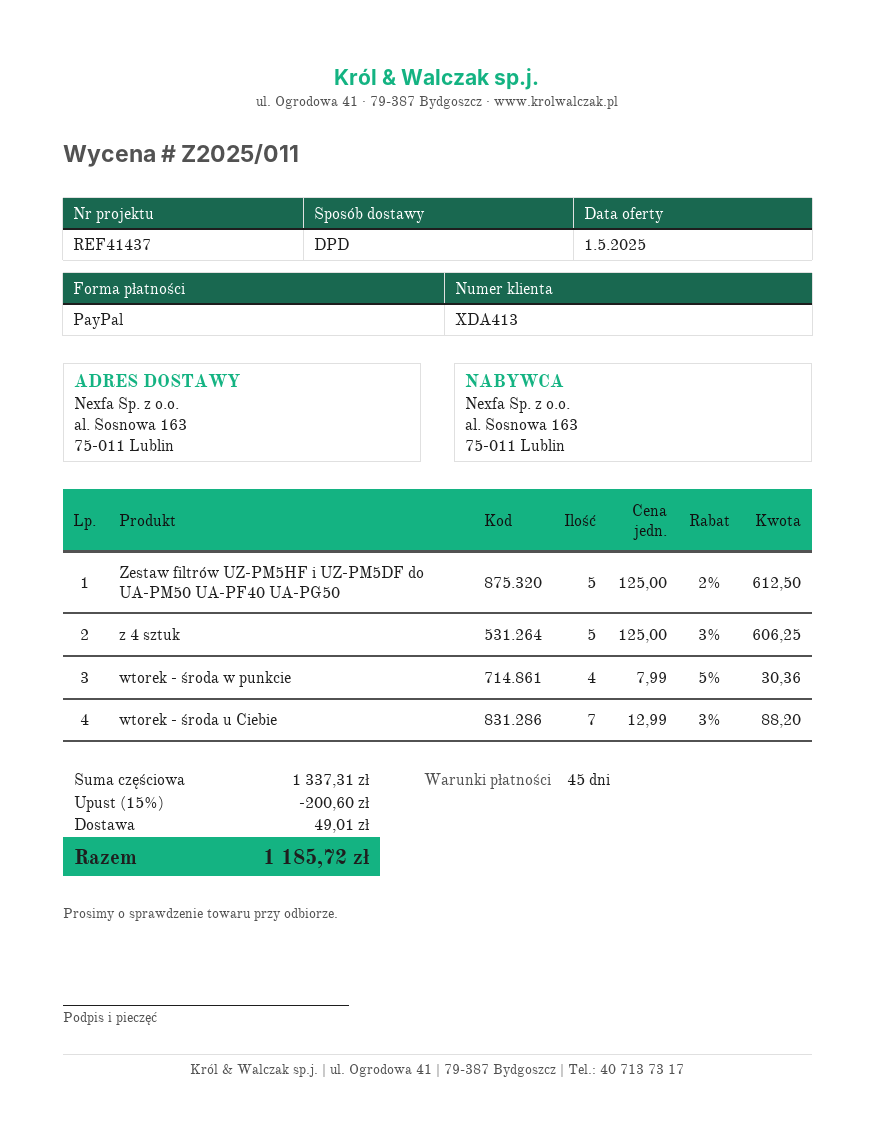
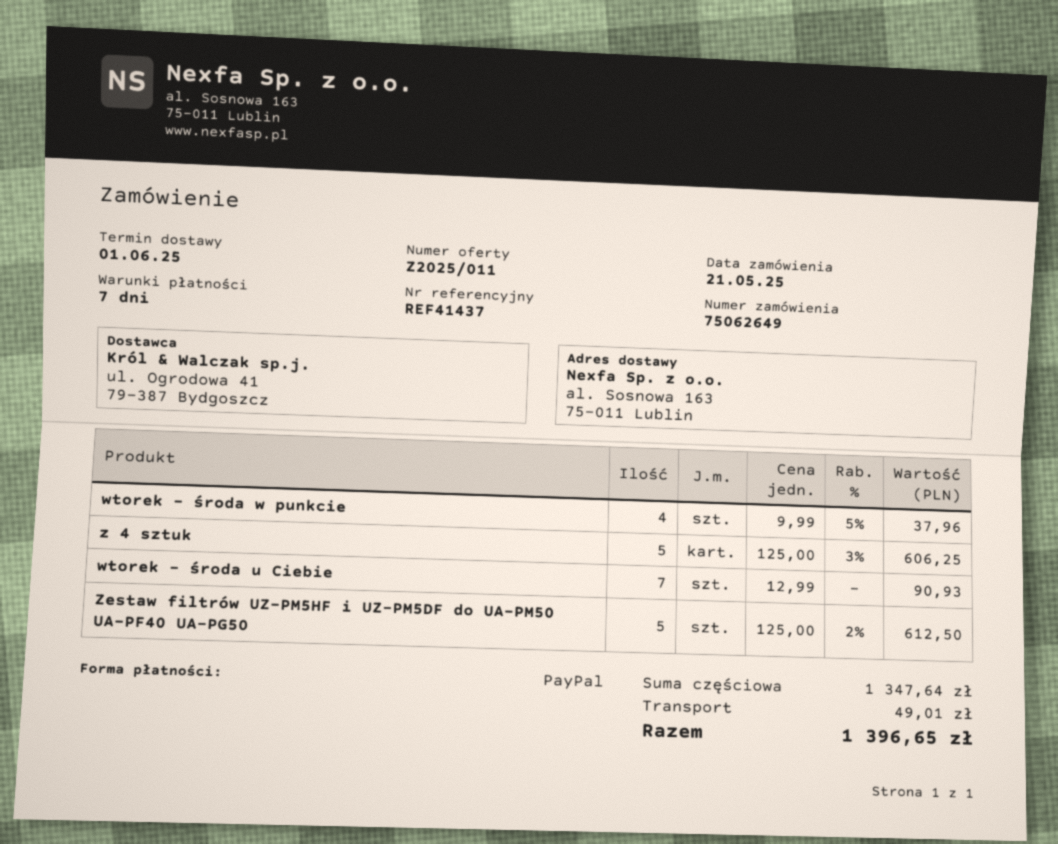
payment terms: 45 days -> 7 days
wtorek - środa w punkcie: 4 x 7.99 - 5% = 30.36 -> 4 x 9.99 - 5% = 37.96
wtorek - środa u Ciebie: 7 x 12.99 - 3% = 88.20 -> 7 x 12.99 = 90.93
subtotal: 1337.31 -> 1347.64
discount: 15% = 200.60 -> none
total: 1185.72 -> 1396.65

